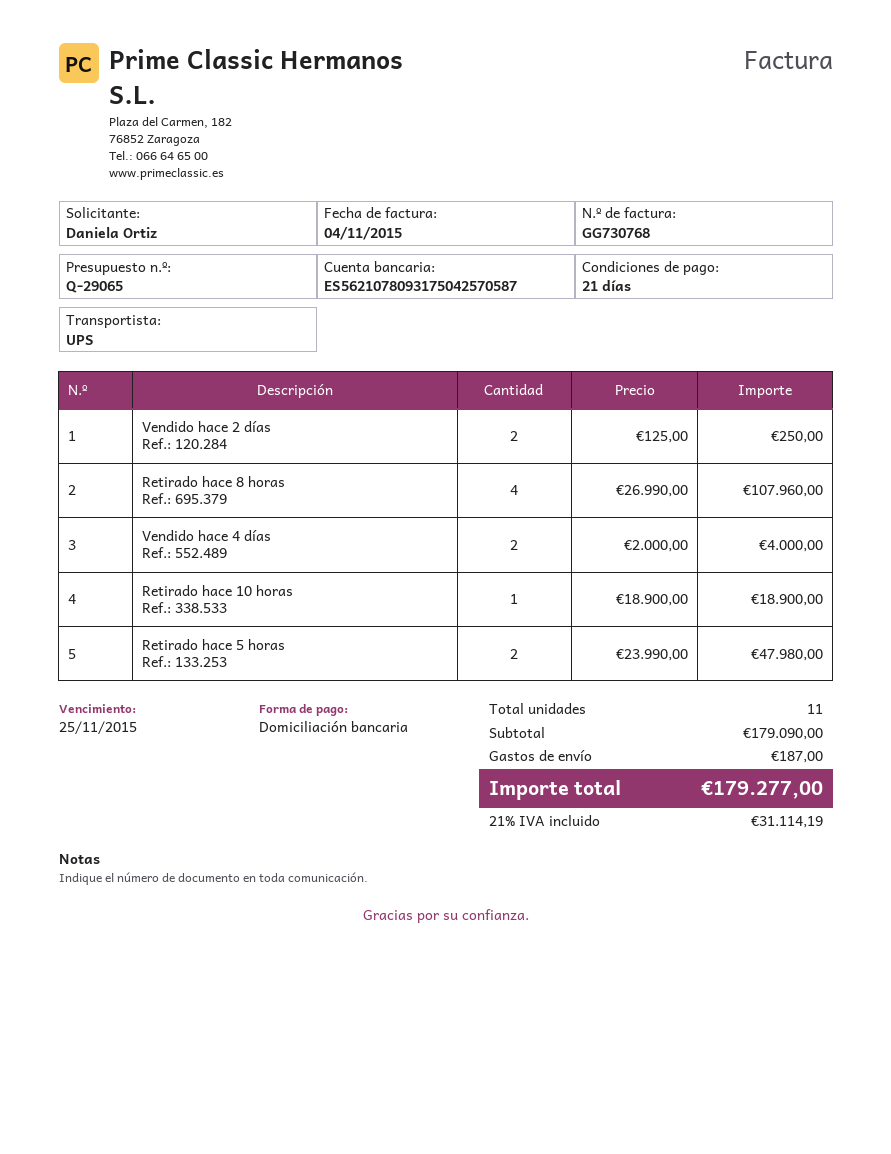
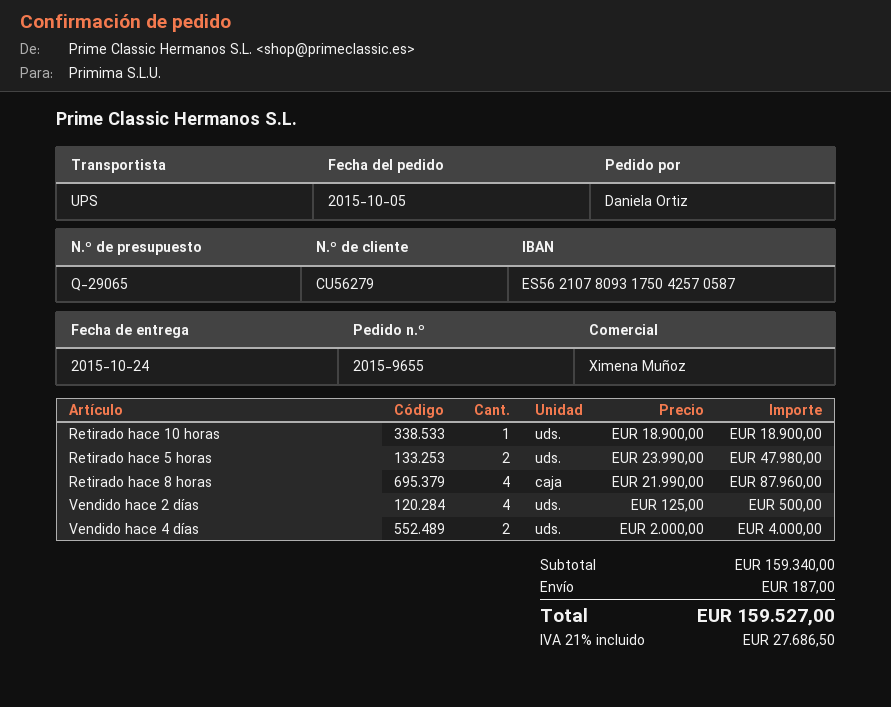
Vendido hace 2 días: 2 x 125.00 = 250.00 -> 4 x 125.00 = 500.00
Retirado hace 8 horas: 4 x 26990.00 = 107960.00 -> 4 x 21990.00 = 87960.00
subtotal: 179090.00 -> 159340.00
tax: 21% = 31114.19 -> 21% = 27686.50
total: 179277.00 -> 159527.00

